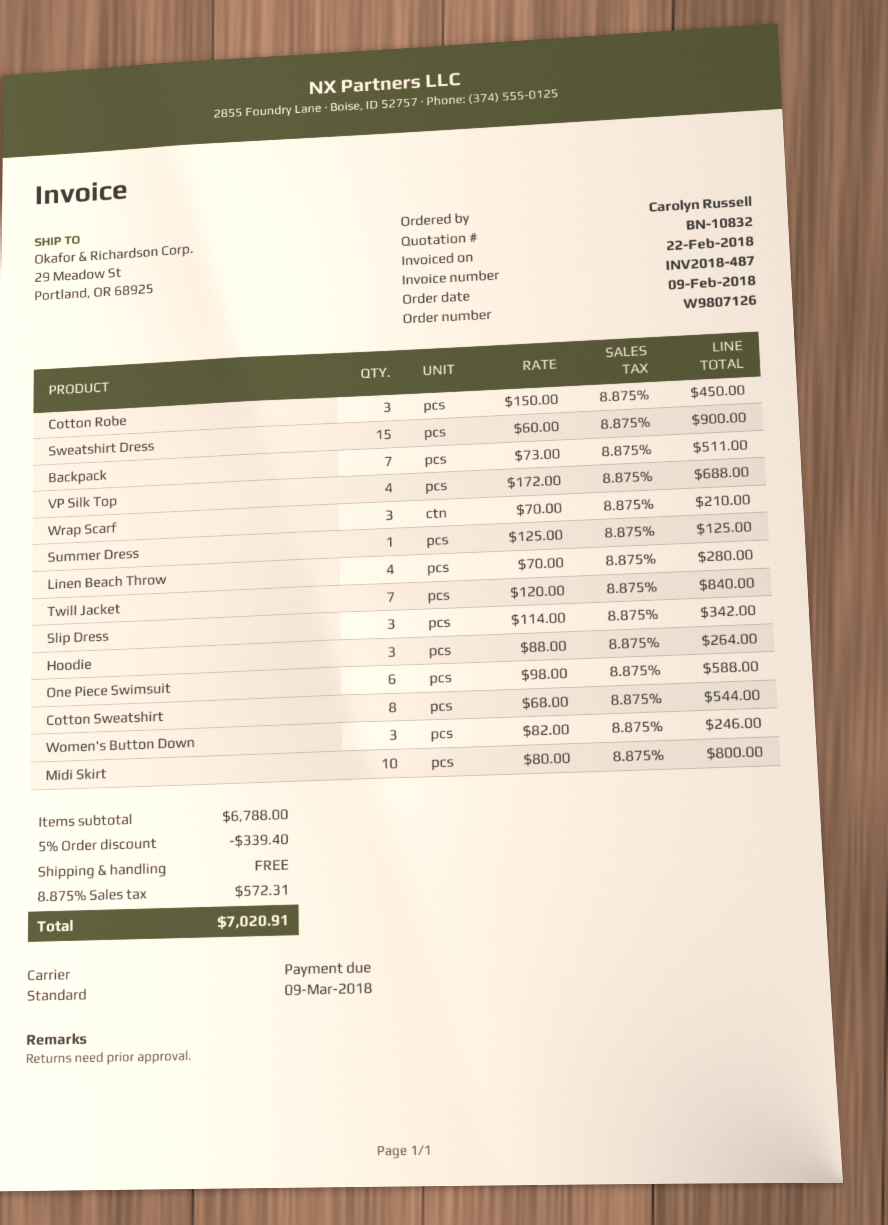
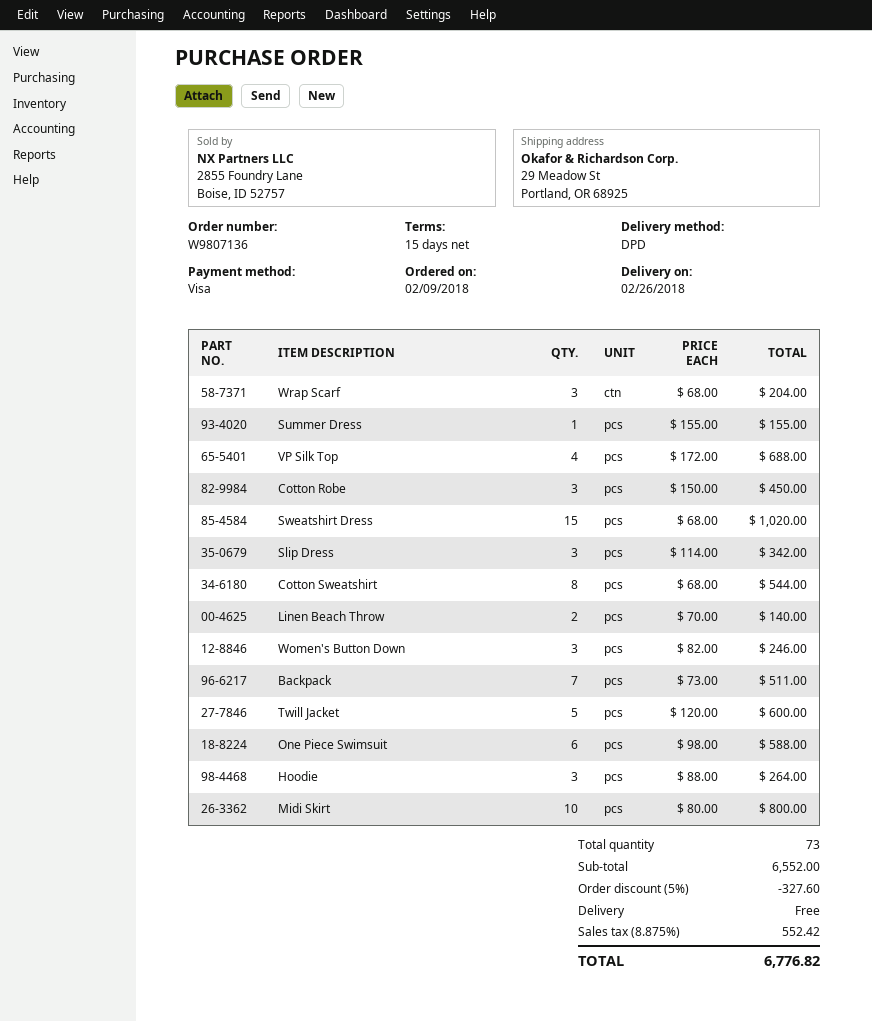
order number: W9807126 -> W9807136
shipping method: standard -> DPD
Sweatshirt Dress: 15 x 60.00 = 900.00 -> 15 x 68.00 = 1020.00
Wrap Scarf: 3 x 70.00 = 210.00 -> 3 x 68.00 = 204.00
Summer Dress: 1 x 125.00 = 125.00 -> 1 x 155.00 = 155.00
Linen Beach Throw: 4 x 70.00 = 280.00 -> 2 x 70.00 = 140.00
Twill Jacket: 7 x 120.00 = 840.00 -> 5 x 120.00 = 600.00
subtotal: 6788.00 -> 6552.00
discount: 5% = 339.40 -> 5% = 327.60
tax: 8.875% = 572.31 -> 8.875% = 552.42
total: 7020.91 -> 6776.82

